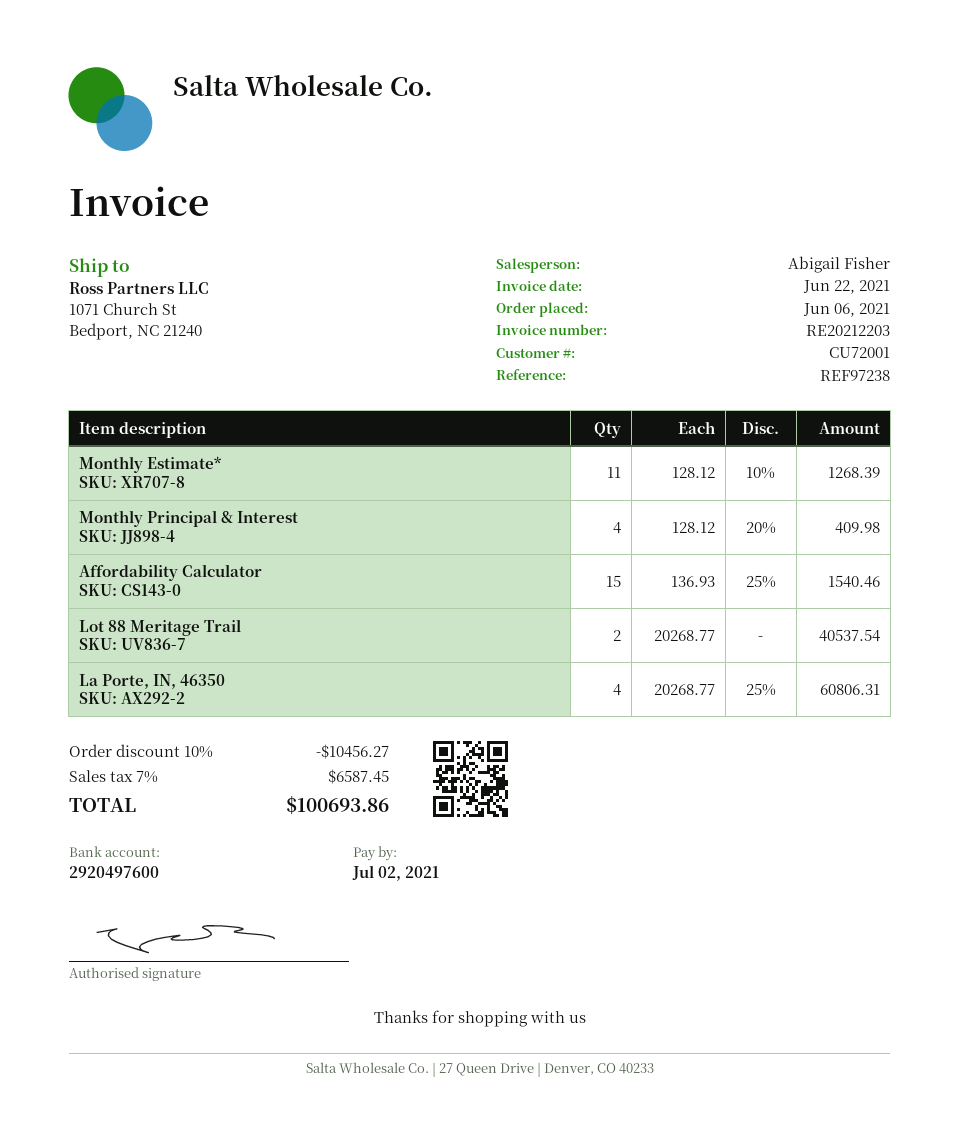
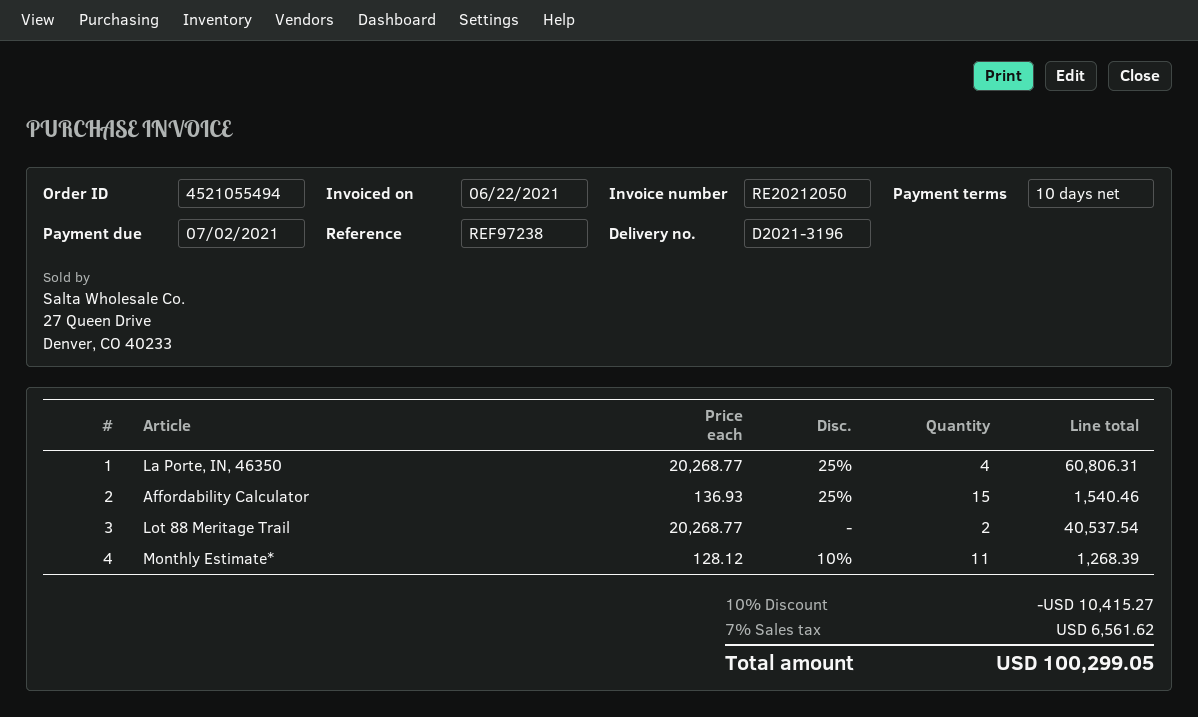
invoice number: RE20212203 -> RE20212050
Monthly Principal & Interest: 4 x 128.12 - 20% = 409.98 -> none
discount: 10% = 10456.27 -> 10% = 10415.27
tax: 7% = 6587.45 -> 7% = 6561.62
total: 100693.86 -> 100299.05

